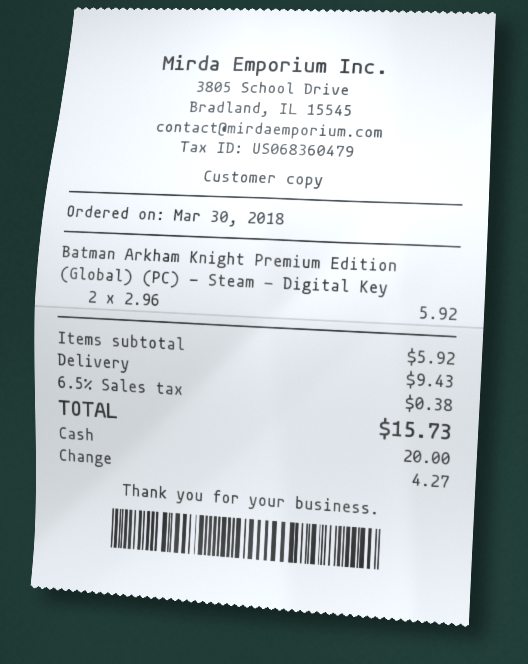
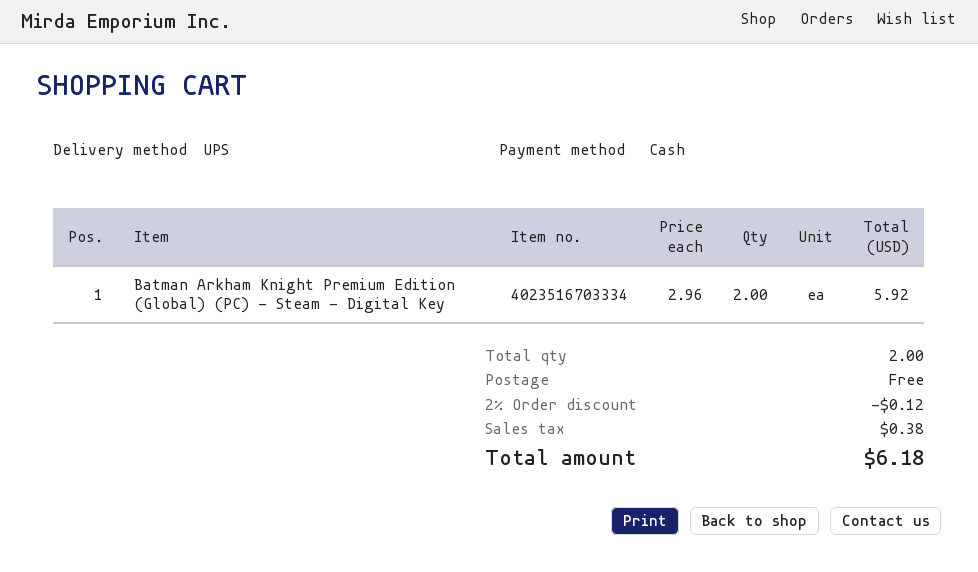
discount: none -> 2% = 0.12
shipping: 9.43 -> 0.00
total: 15.73 -> 6.18

